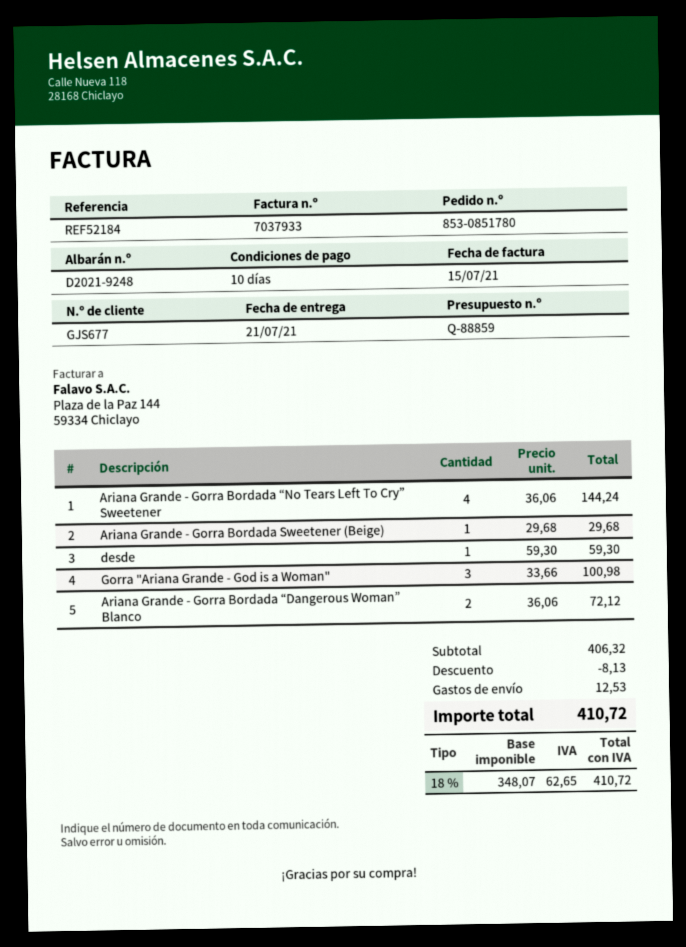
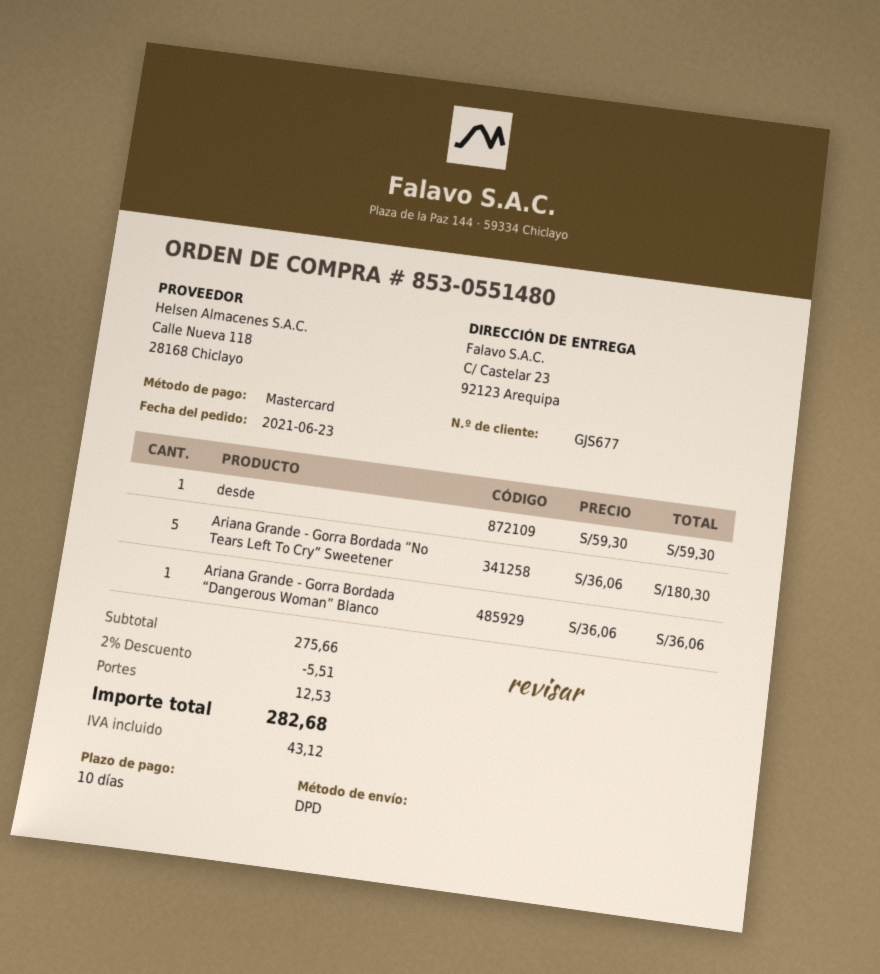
order number: 853-0851780 -> 853-0551480
Ariana Grande - Gorra Bordada “No Tears Left To Cry” Sweetener: 4 x 36.06 = 144.24 -> 5 x 36.06 = 180.30
Ariana Grande - Gorra Bordada Sweetener (Beige): 1 x 29.68 = 29.68 -> none
Gorra "Ariana Grande - God is a Woman": 3 x 33.66 = 100.98 -> none
Ariana Grande - Gorra Bordada “Dangerous Woman” Blanco: 2 x 36.06 = 72.12 -> 1 x 36.06 = 36.06
subtotal: 406.32 -> 275.66
discount: 8.13 -> 5.51
tax: 62.65 -> 43.12
total: 410.72 -> 282.68

